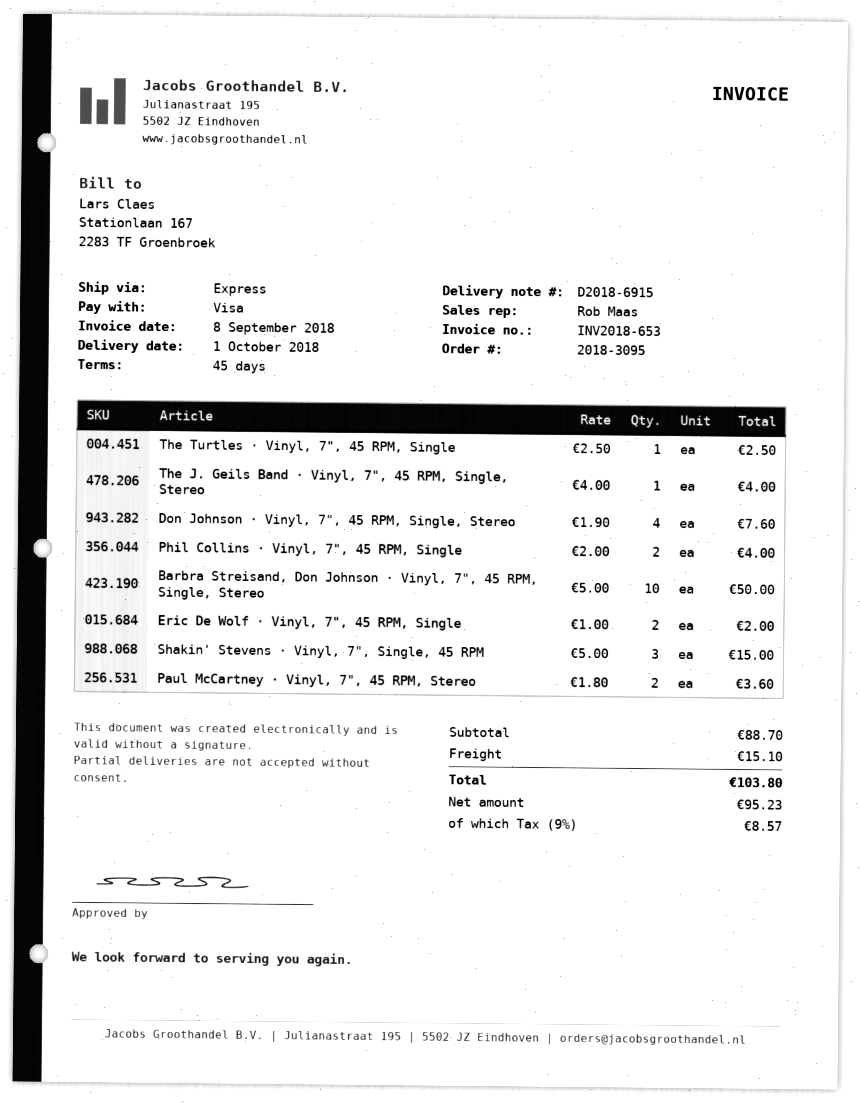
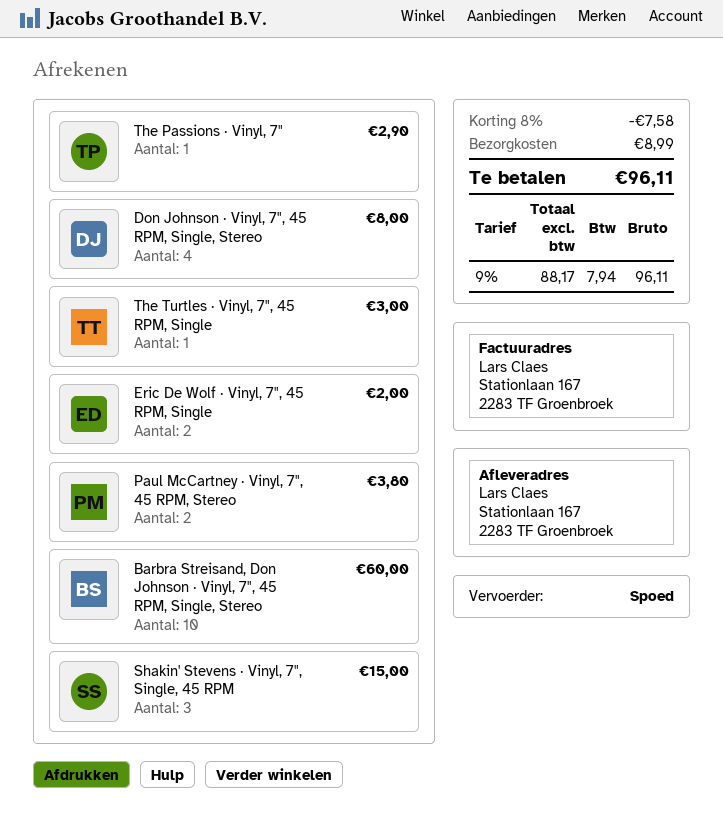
The Turtles · Vinyl, 7", 45 RPM, Single: 1 for 2.50 -> 1 for 3.00
The J. Geils Band · Vinyl, 7", 45 RPM, Single, Stereo: 1 for 4.00 -> none
Don Johnson · Vinyl, 7", 45 RPM, Single, Stereo: 4 for 7.60 -> 4 for 8.00
Phil Collins · Vinyl, 7", 45 RPM, Single: 2 for 4.00 -> none
Barbra Streisand, Don Johnson · Vinyl, 7", 45 RPM, Single, Stereo: 10 for 50.00 -> 10 for 60.00
Paul McCartney · Vinyl, 7", 45 RPM, Stereo: 2 for 3.60 -> 2 for 3.80
The Passions · Vinyl, 7": none -> 1 for 2.90
discount: none -> 8% = 7.58
shipping: 15.10 -> 8.99
net: 95.23 -> 88.17
tax: 9% = 8.57 -> 9% = 7.94
total: 103.80 -> 96.11

